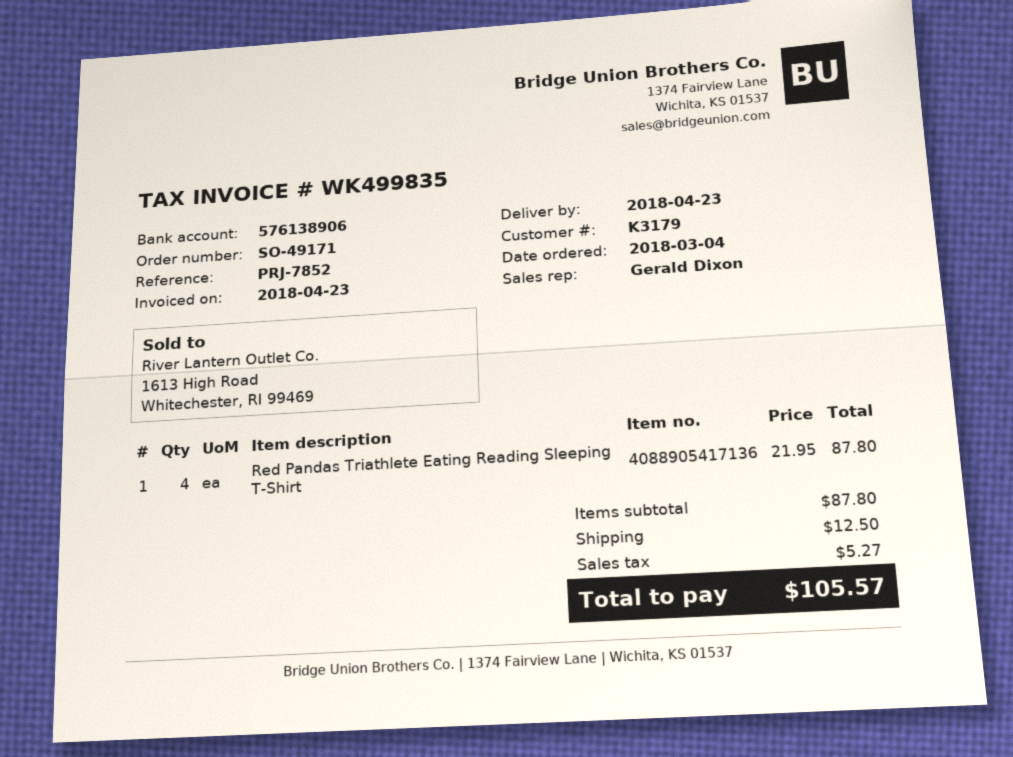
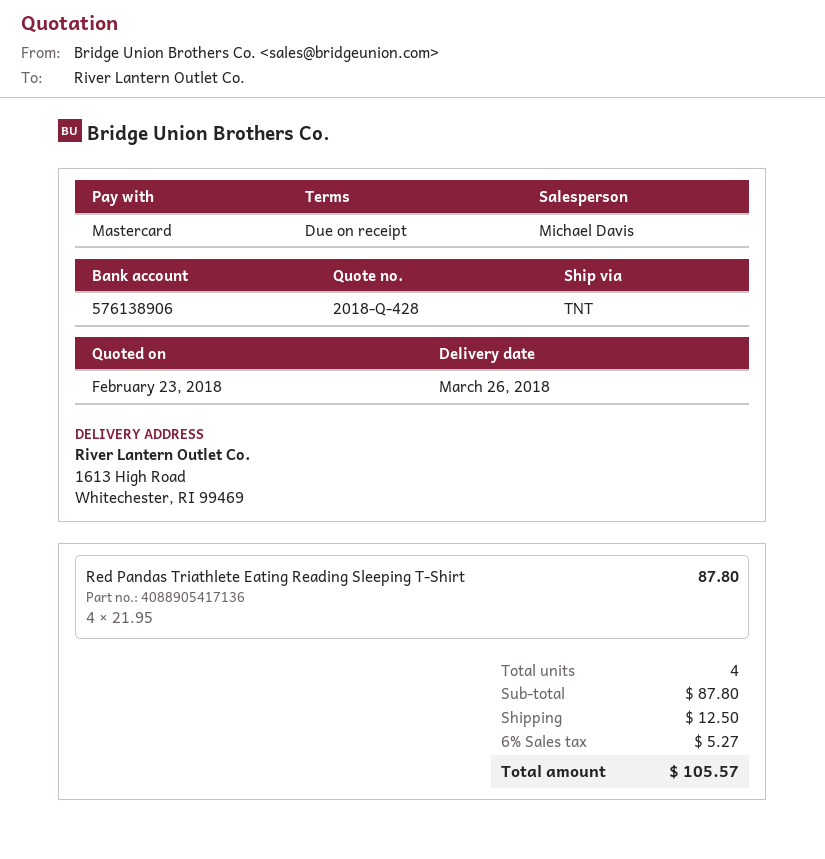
delivery date: 2018-04-23 -> 2018-03-26
sales rep: Gerald Dixon -> Michael Davis

